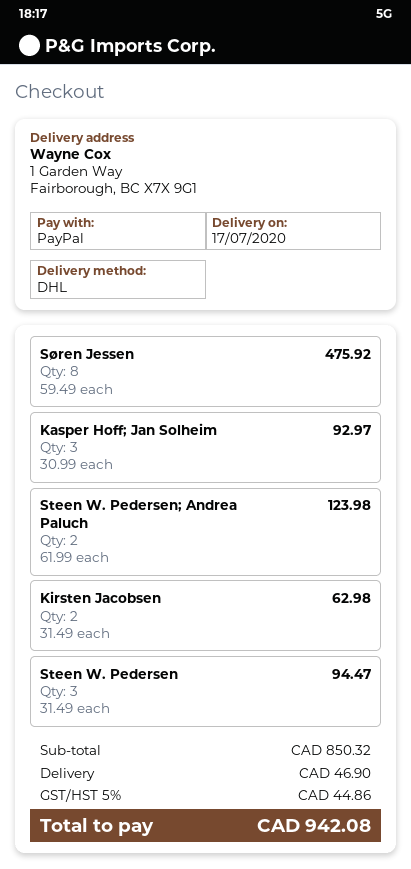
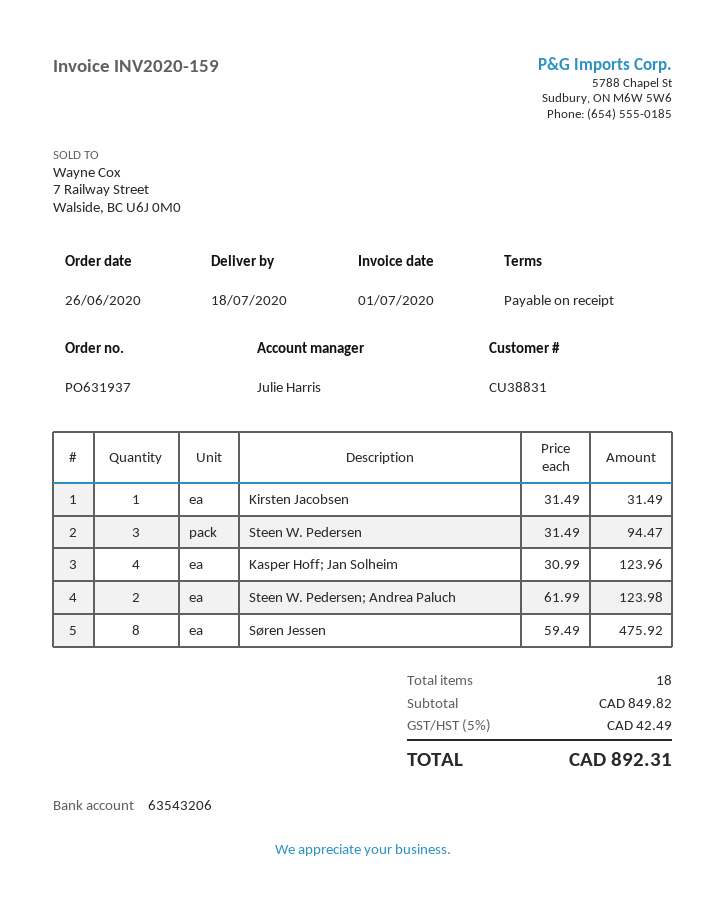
delivery date: 2020-07-17 -> 2020-07-18
Kasper Hoff; Jan Solheim: 3 x 30.99 = 92.97 -> 4 x 30.99 = 123.96
Kirsten Jacobsen: 2 x 31.49 = 62.98 -> 1 x 31.49 = 31.49
subtotal: 850.32 -> 849.82
shipping: 46.90 -> none
tax: 5% = 44.86 -> 5% = 42.49
total: 942.08 -> 892.31

